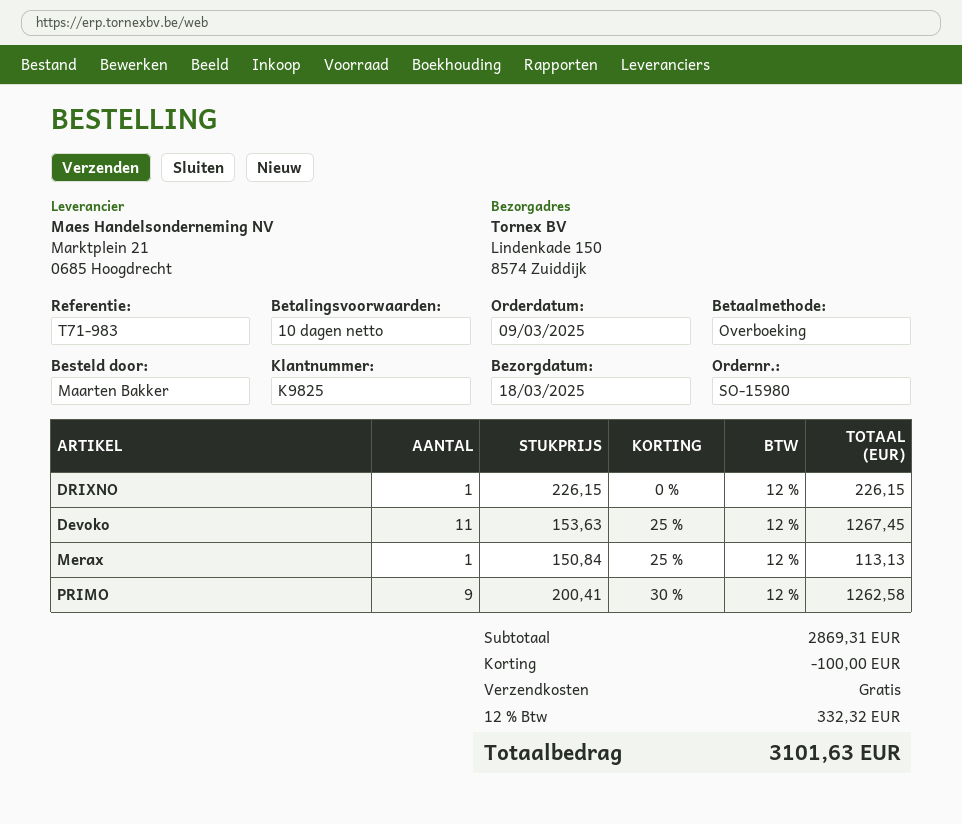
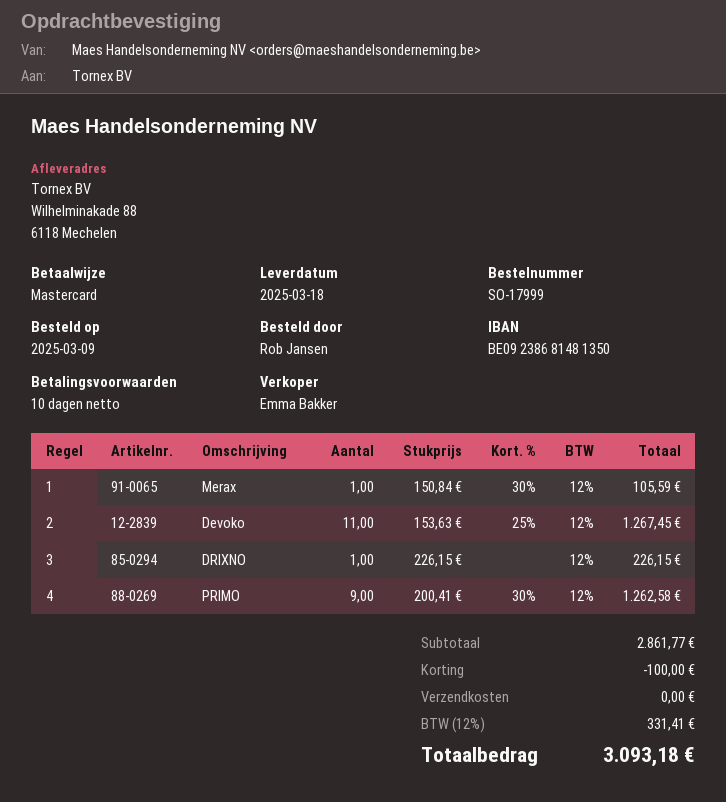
order number: SO-15980 -> SO-17999
ordered by: Maarten Bakker -> Rob Jansen
payment method: bank transfer -> Mastercard
ship to: Lindenkade 150, 8574 Zuiddijk -> Wilhelminakade 88, 6118 Mechelen
Merax: 1 x 150.84 - 25% = 113.13 -> 1 x 150.84 - 30% = 105.59
subtotal: 2869.31 -> 2861.77
tax: 12% = 332.32 -> 12% = 331.41
total: 3101.63 -> 3093.18

